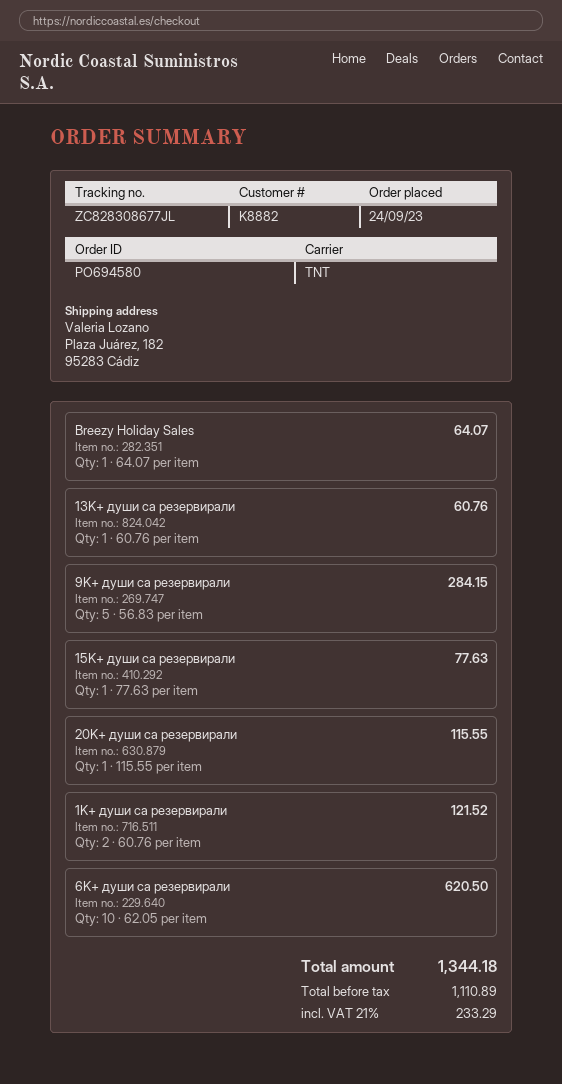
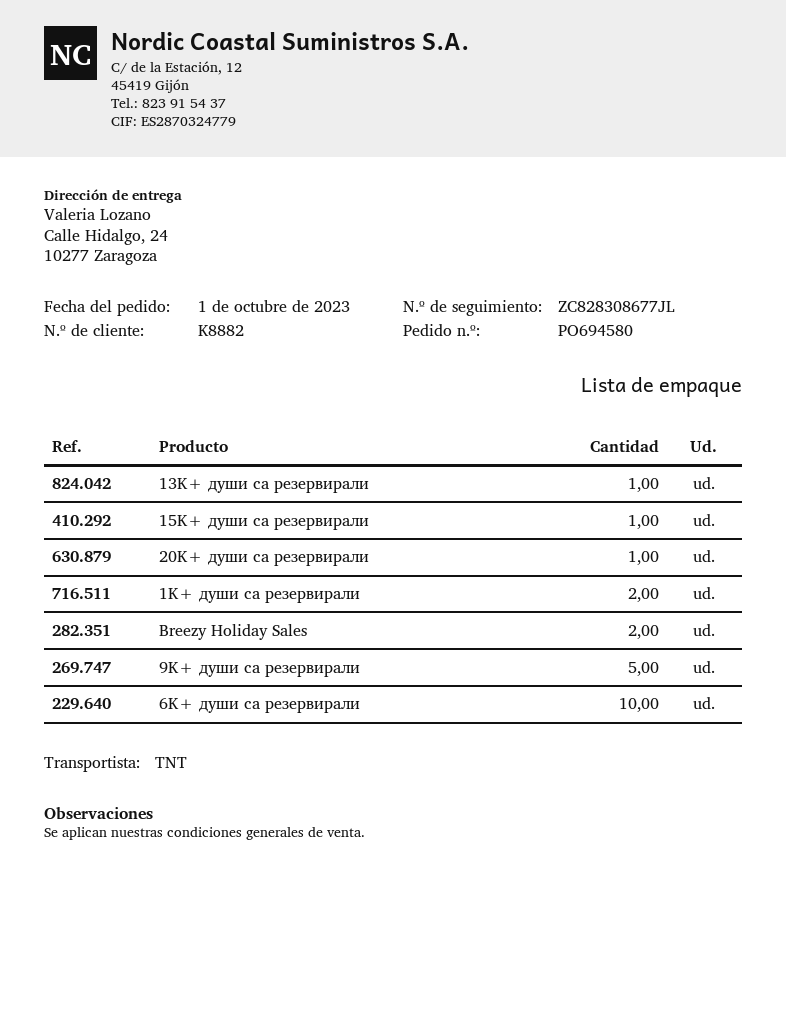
order date: 2023-09-24 -> 2023-10-01
ship to: Plaza Juárez, 182, 95283 Cádiz -> Calle Hidalgo, 24, 10277 Zaragoza
Breezy Holiday Sales: 1 -> 2

